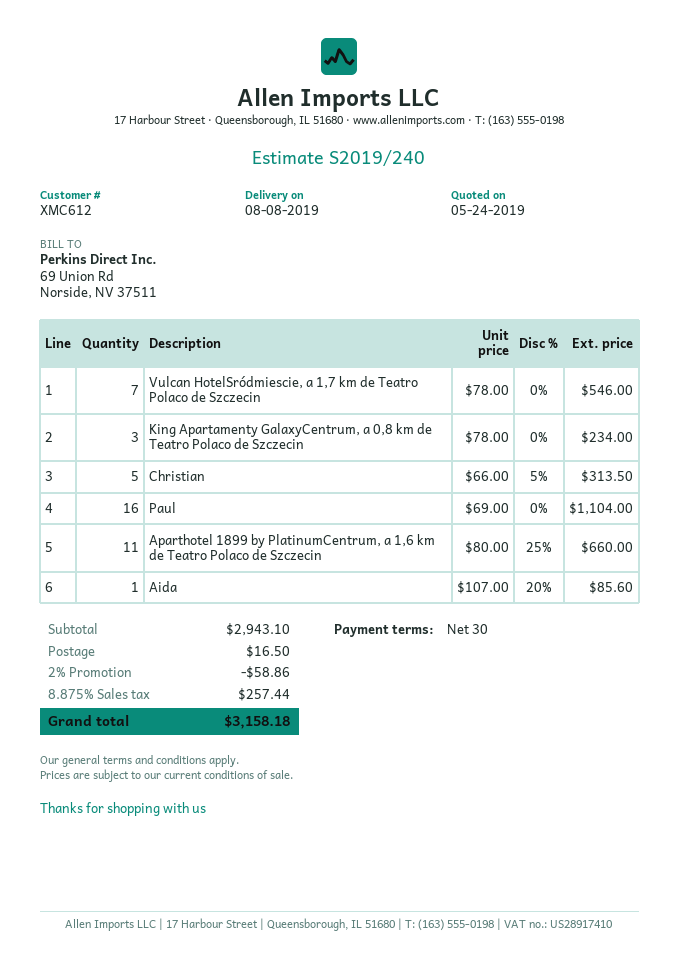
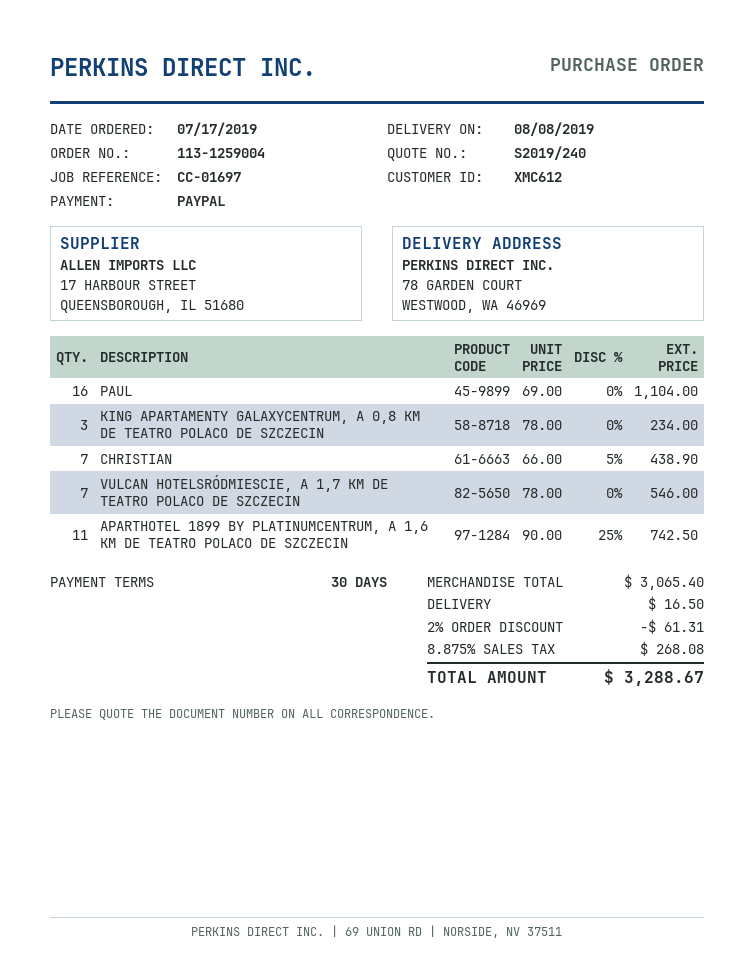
Christian: 5 x 66.00 - 5% = 313.50 -> 7 x 66.00 - 5% = 438.90
Aparthotel 1899 by PlatinumCentrum, a 1,6 km de Teatro Polaco de Szczecin: 11 x 80.00 - 25% = 660.00 -> 11 x 90.00 - 25% = 742.50
Aida: 1 x 107.00 - 20% = 85.60 -> none
subtotal: 2943.10 -> 3065.40
discount: 2% = 58.86 -> 2% = 61.31
tax: 8.875% = 257.44 -> 8.875% = 268.08
total: 3158.18 -> 3288.67

